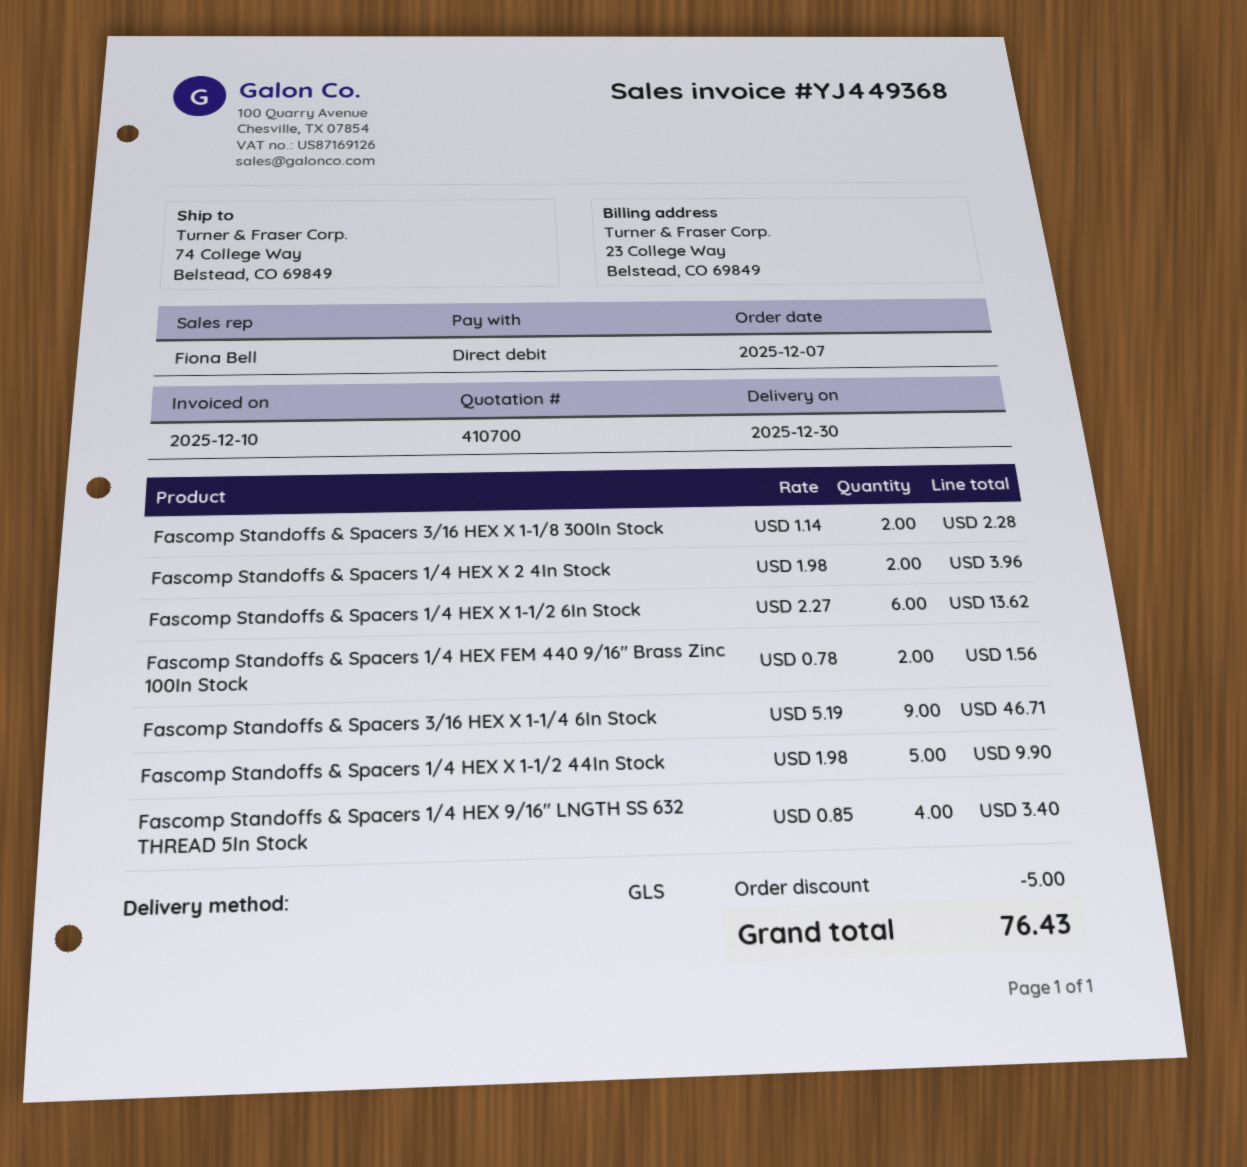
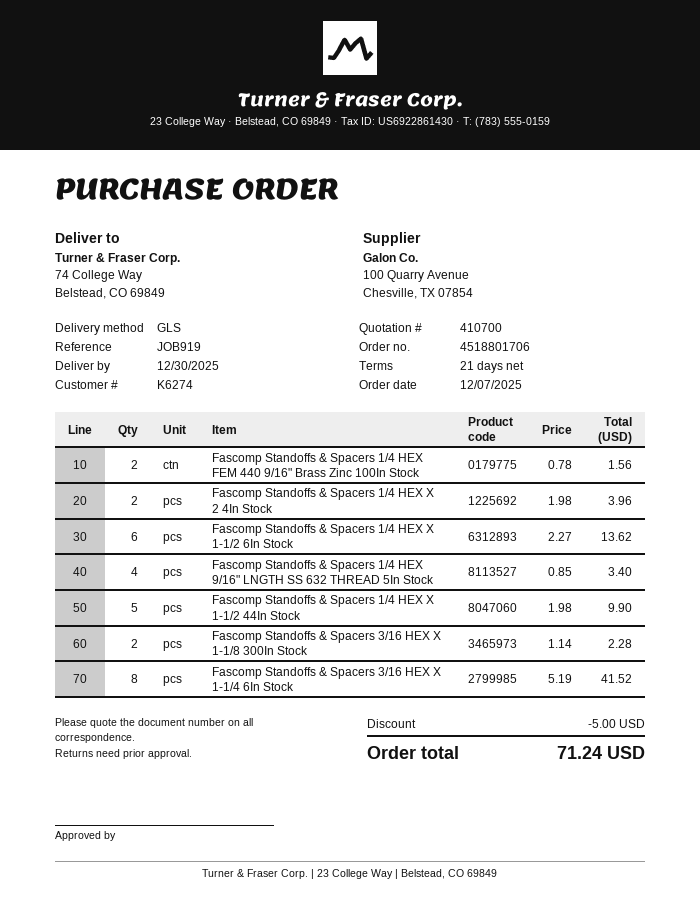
Fascomp Standoffs & Spacers 3/16 HEX X 1-1/4 6In Stock: 9 x 5.19 = 46.71 -> 8 x 5.19 = 41.52
total: 76.43 -> 71.24

